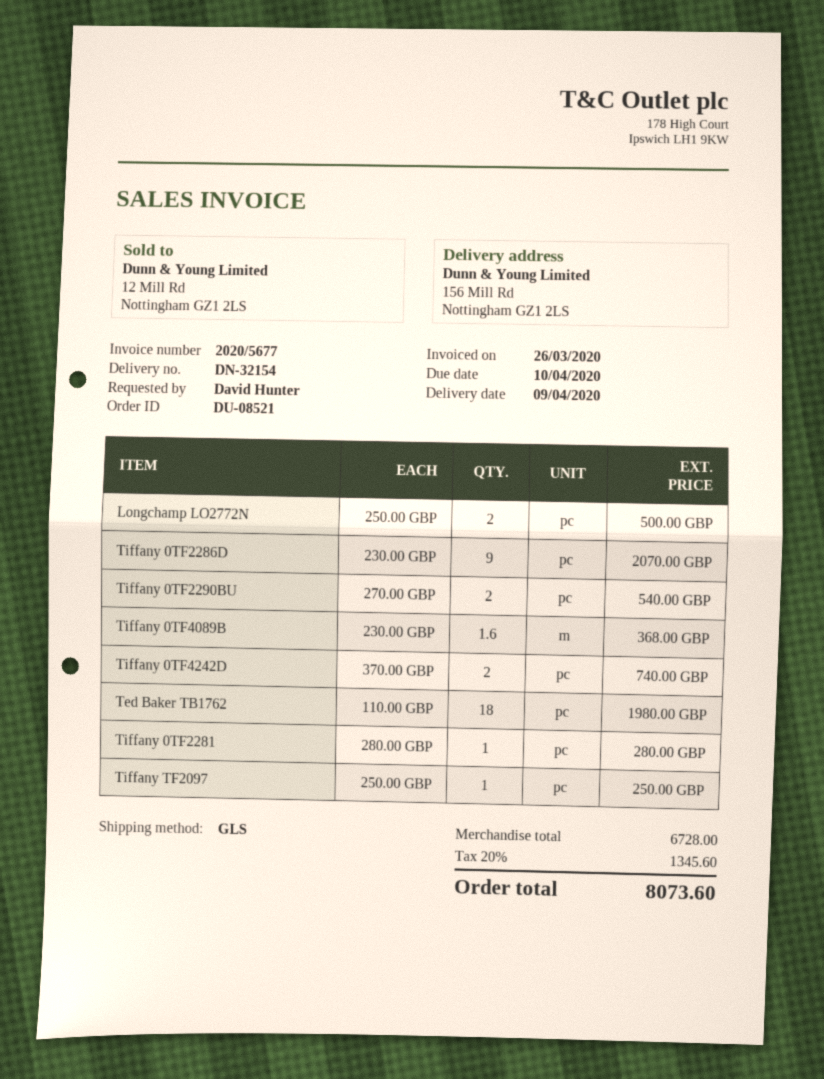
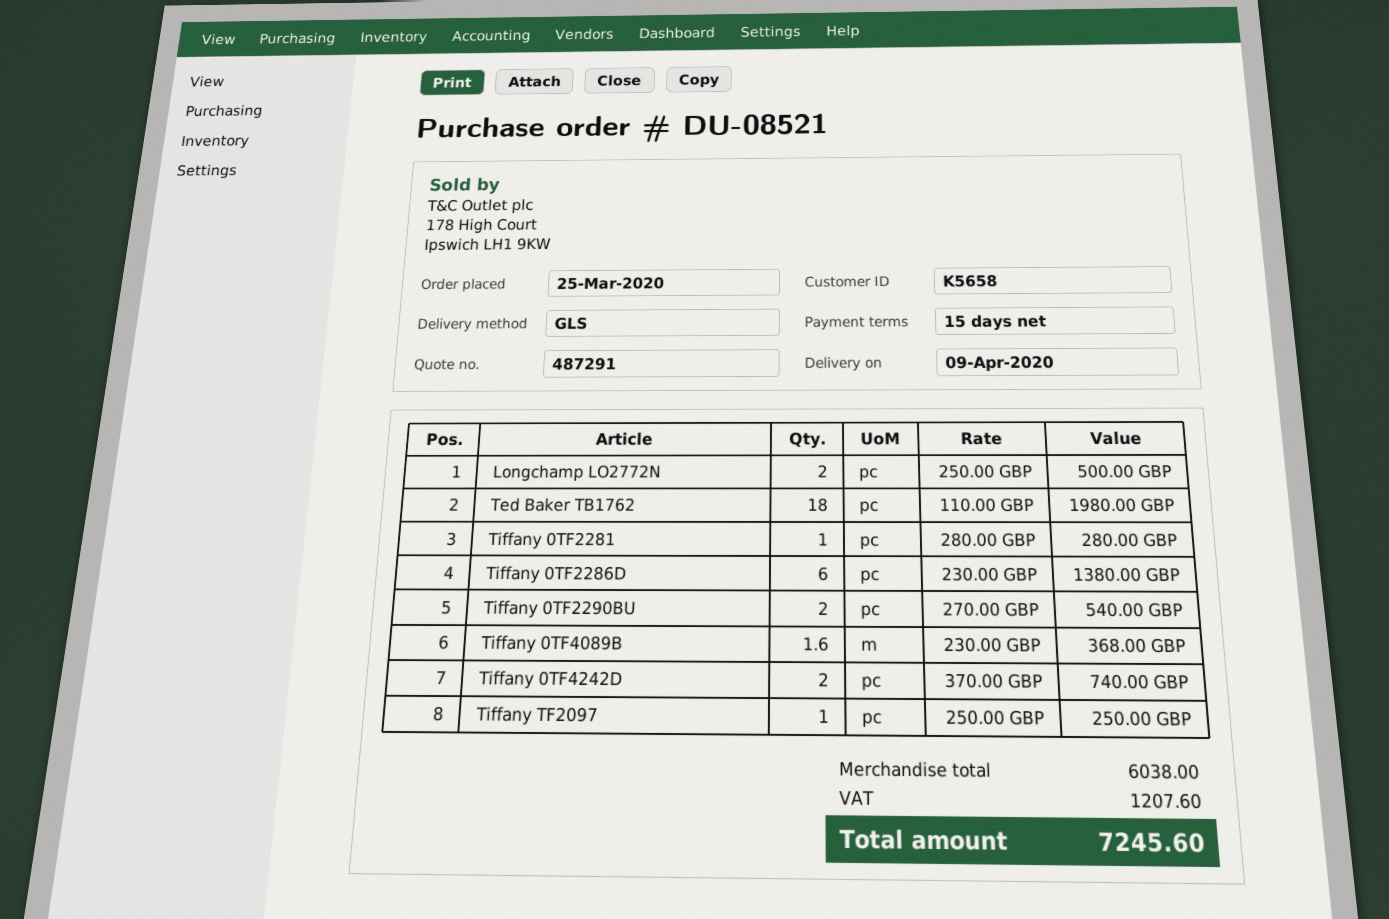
Tiffany 0TF2286D: 9 x 230.00 = 2070.00 -> 6 x 230.00 = 1380.00
subtotal: 6728.00 -> 6038.00
tax: 1345.60 -> 1207.60
total: 8073.60 -> 7245.60

